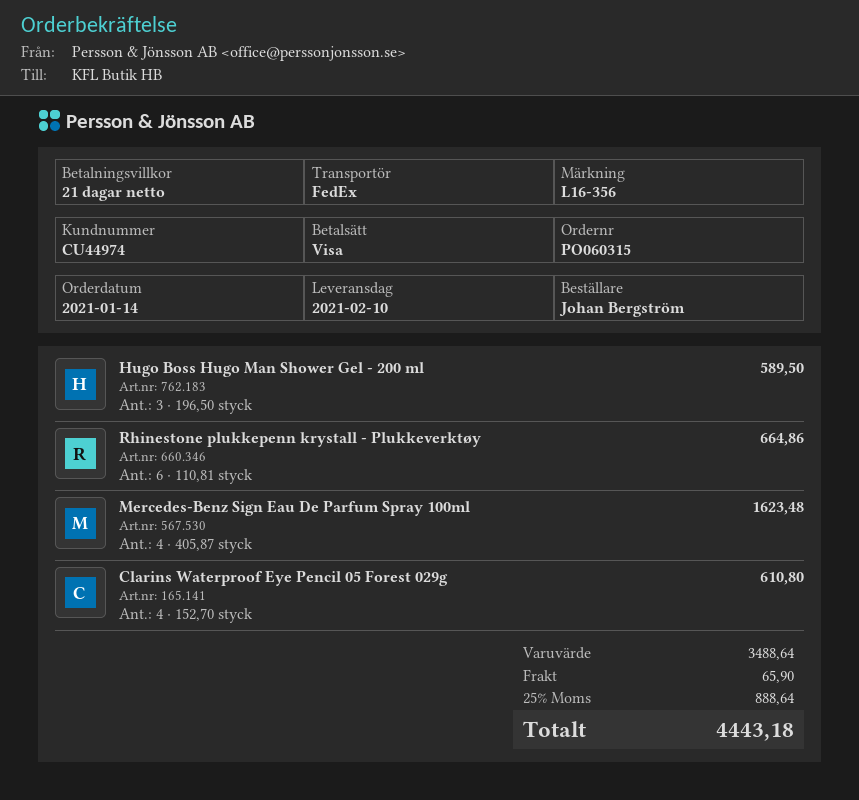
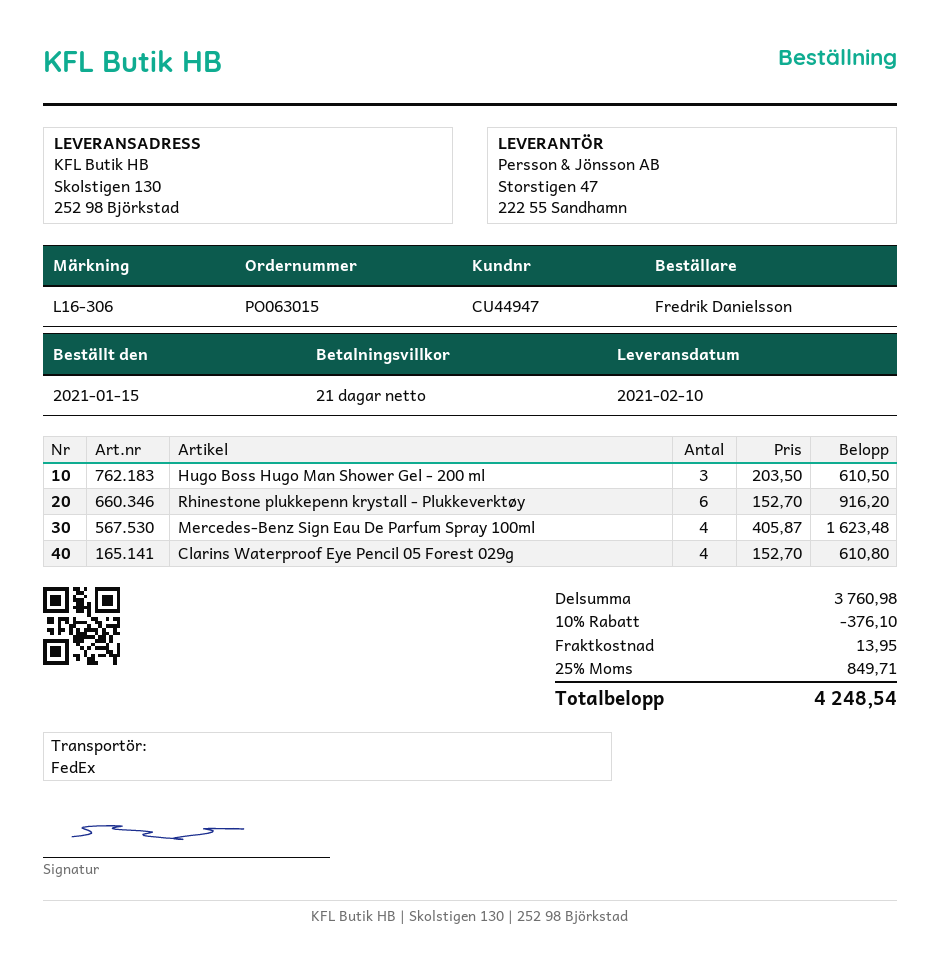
order number: PO060315 -> PO063015
order date: 2021-01-14 -> 2021-01-15
customer number: CU44974 -> CU44947
reference: L16-356 -> L16-306
ordered by: Johan Bergström -> Fredrik Danielsson
Hugo Boss Hugo Man Shower Gel - 200 ml: 3 x 196.50 = 589.50 -> 3 x 203.50 = 610.50
Rhinestone plukkepenn krystall - Plukkeverktøy: 6 x 110.81 = 664.86 -> 6 x 152.70 = 916.20
subtotal: 3488.64 -> 3760.98
discount: none -> 10% = 376.10
shipping: 65.90 -> 13.95
tax: 25% = 888.64 -> 25% = 849.71
total: 4443.18 -> 4248.54

